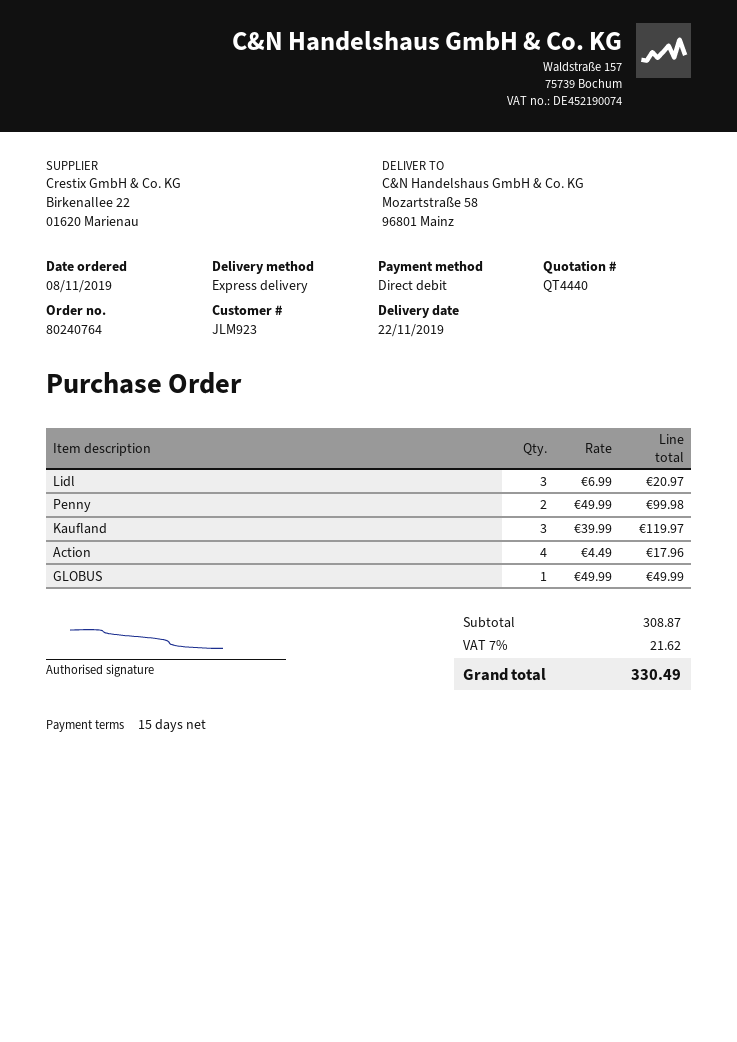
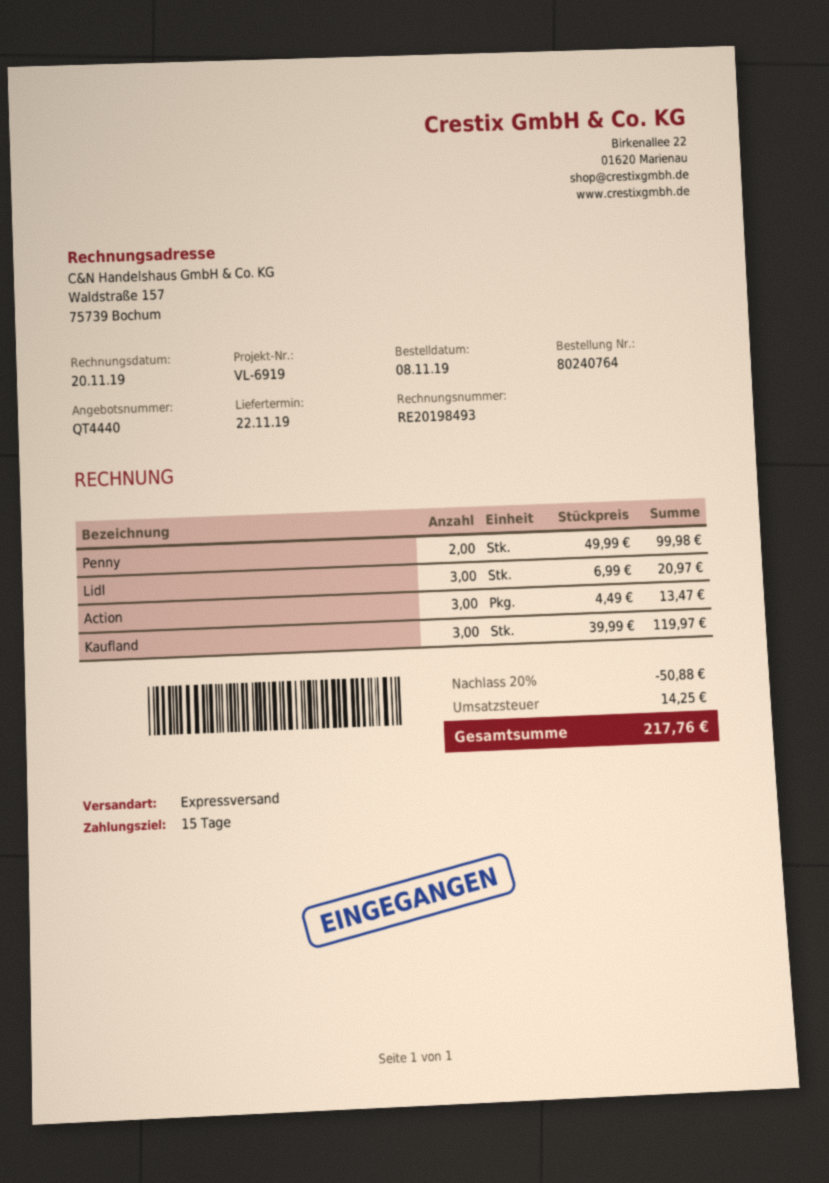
Action: 4 x 4.49 = 17.96 -> 3 x 4.49 = 13.47
GLOBUS: 1 x 49.99 = 49.99 -> none
discount: none -> 20% = 50.88
tax: 21.62 -> 14.25
total: 330.49 -> 217.76

